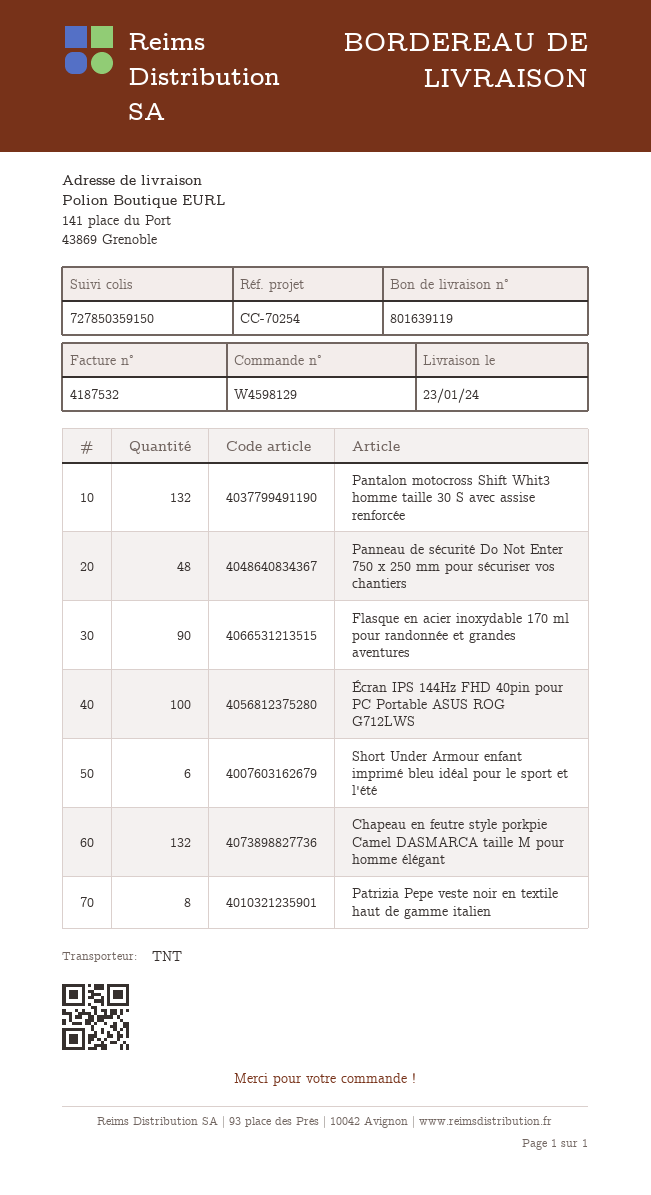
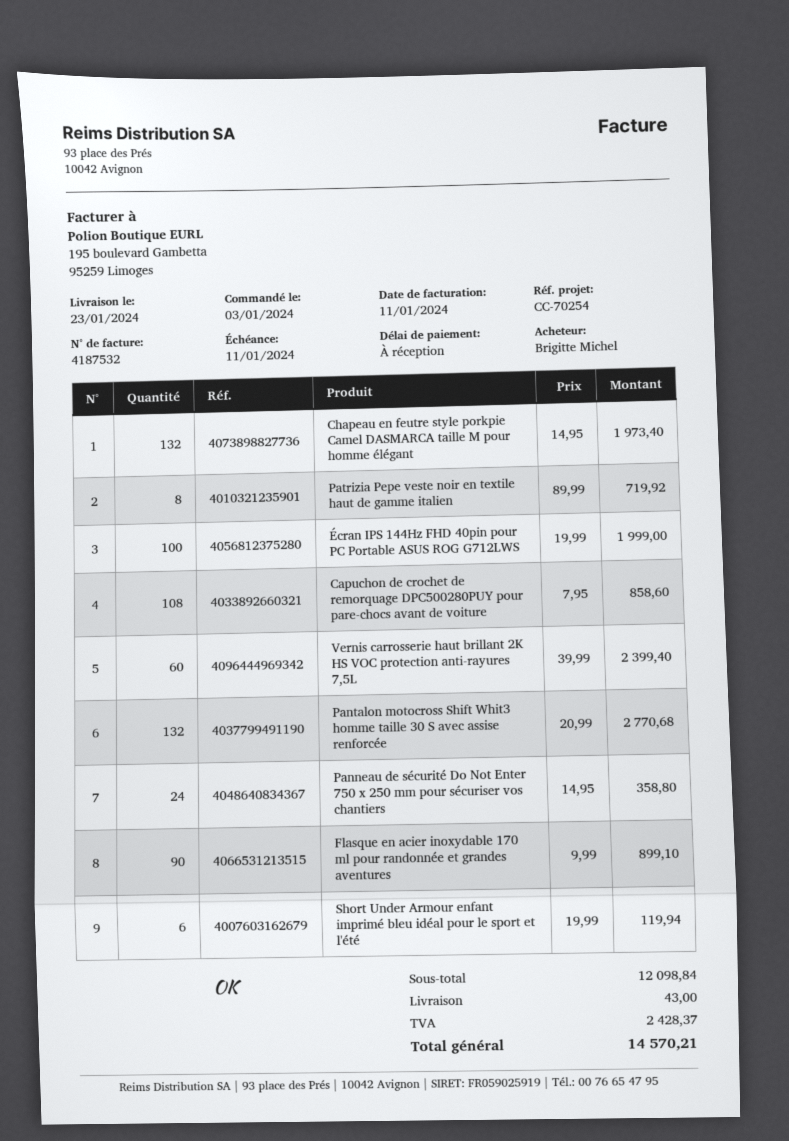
Panneau de sécurité Do Not Enter 750 x 250 mm pour sécuriser vos chantiers: 48 -> 24
Capuchon de crochet de remorquage DPC500280PUY pour pare-chocs avant de voiture: none -> 108
Vernis carrosserie haut brillant 2K HS VOC protection anti-rayures 7,5L: none -> 60

